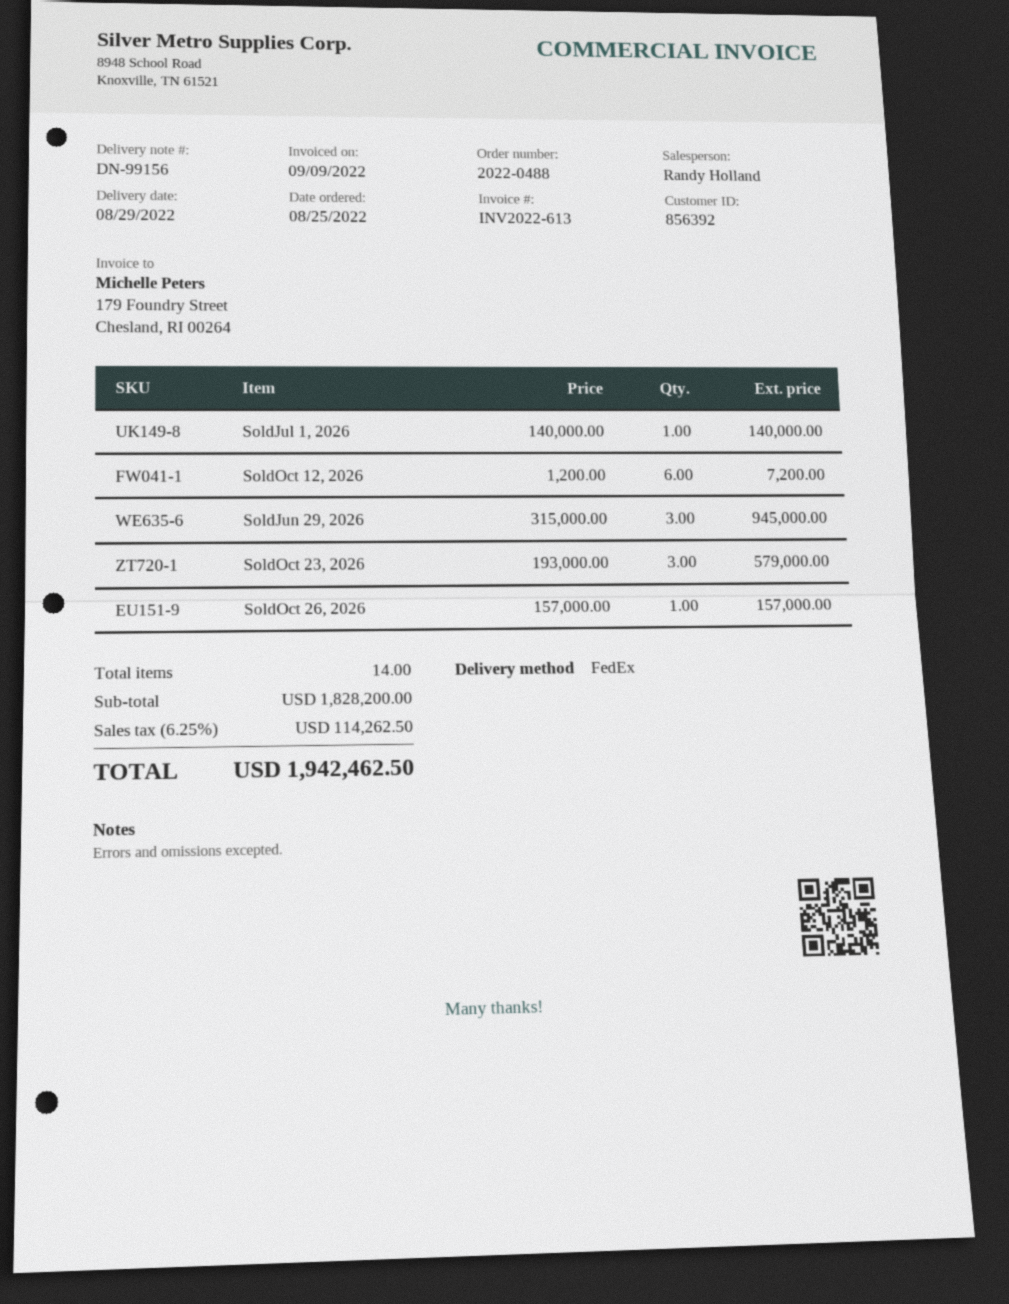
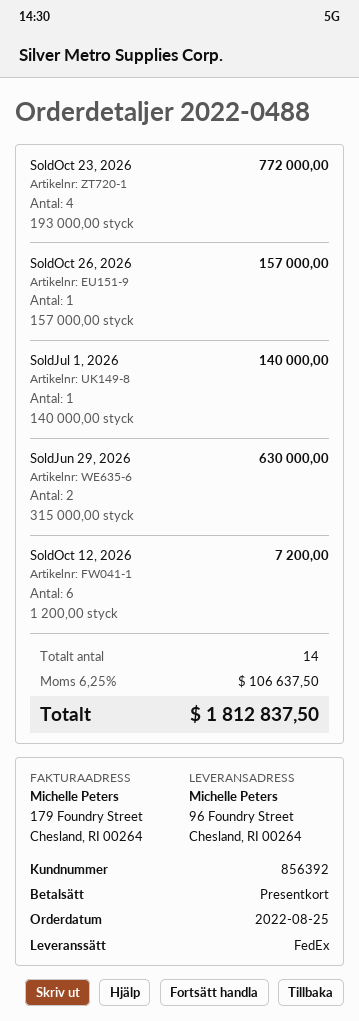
SoldJun 29, 2026: 3 x 315000.00 = 945000.00 -> 2 x 315000.00 = 630000.00
SoldOct 23, 2026: 3 x 193000.00 = 579000.00 -> 4 x 193000.00 = 772000.00
tax: 6.25% = 114262.50 -> 6.25% = 106637.50
total: 1942462.50 -> 1812837.50

